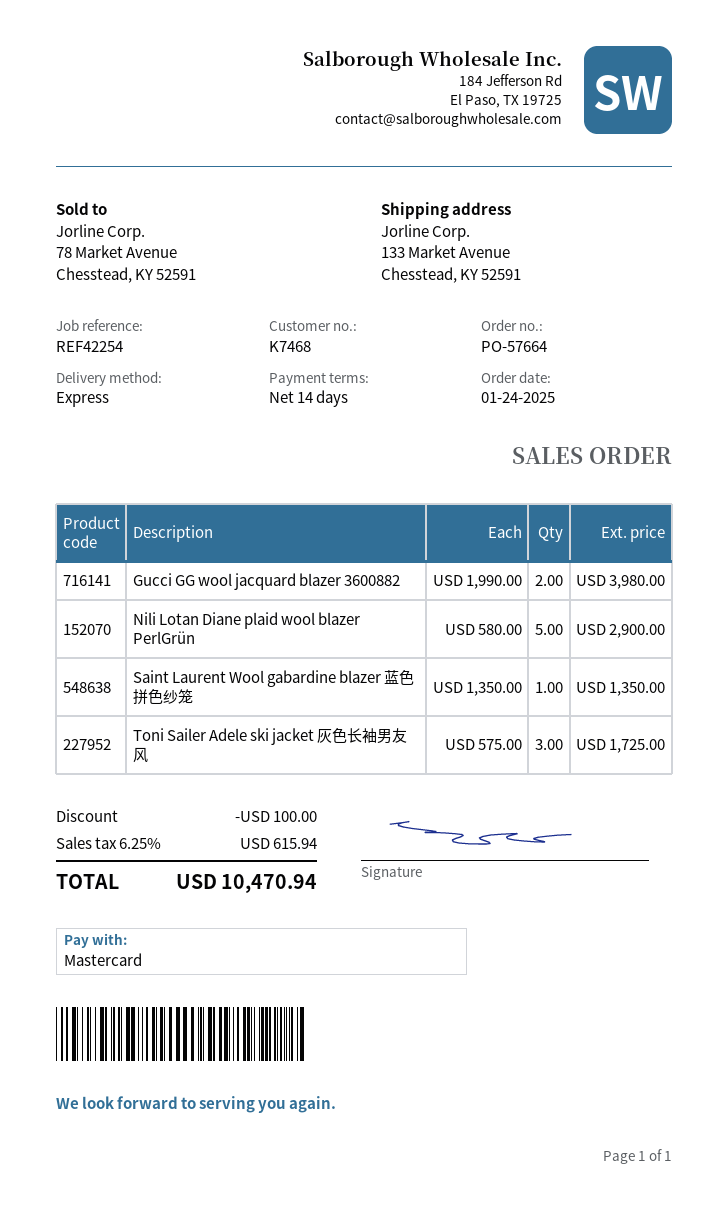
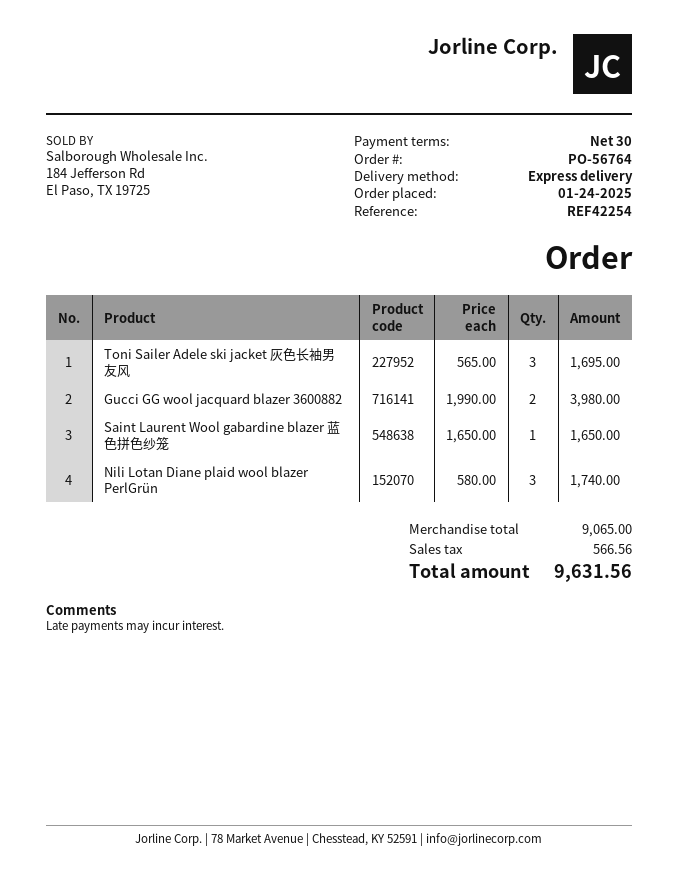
order number: PO-57664 -> PO-56764
payment terms: 14 days -> 30 days
Nili Lotan Diane plaid wool blazer PerlGrün: 5 x 580.00 = 2900.00 -> 3 x 580.00 = 1740.00
Saint Laurent Wool gabardine blazer 蓝色拼色纱笼: 1 x 1350.00 = 1350.00 -> 1 x 1650.00 = 1650.00
Toni Sailer Adele ski jacket 灰色长袖男友风: 3 x 575.00 = 1725.00 -> 3 x 565.00 = 1695.00
discount: 100.00 -> none
tax: 615.94 -> 566.56
total: 10470.94 -> 9631.56

